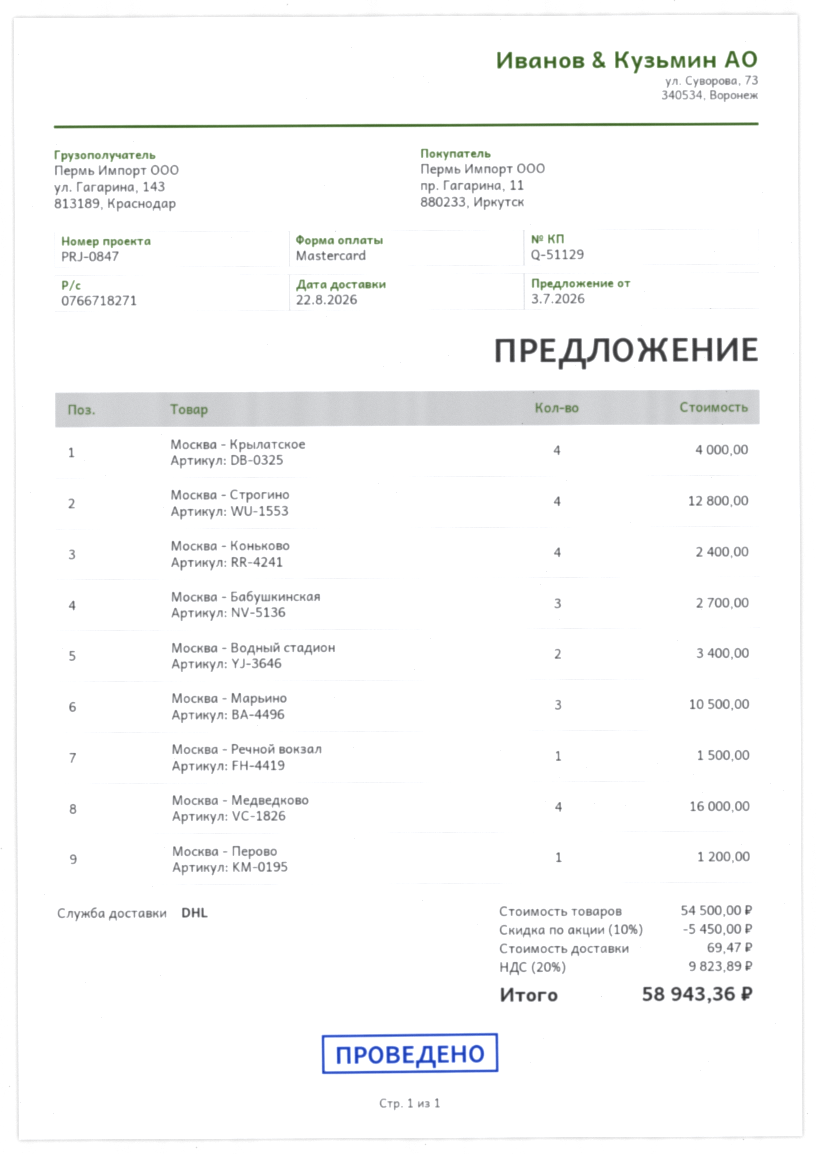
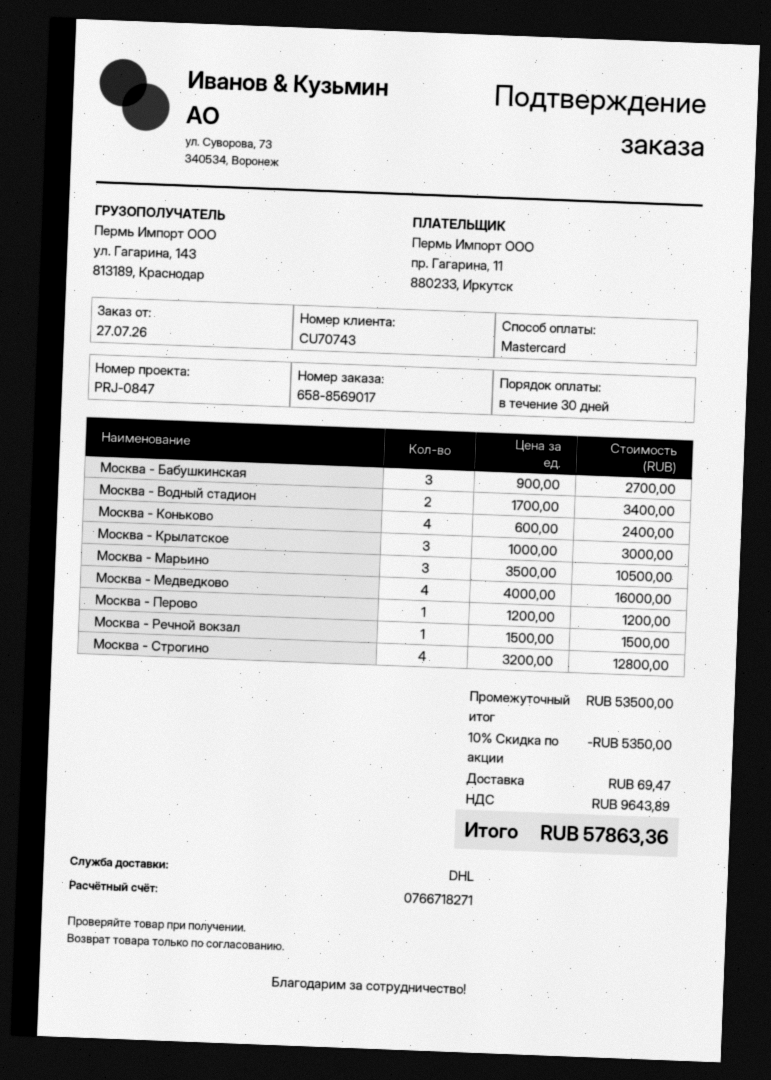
Москва - Крылатское: 4 for 4000.00 -> 3 for 3000.00
subtotal: 54500.00 -> 53500.00
discount: 10% = 5450.00 -> 10% = 5350.00
tax: 9823.89 -> 9643.89
total: 58943.36 -> 57863.36

